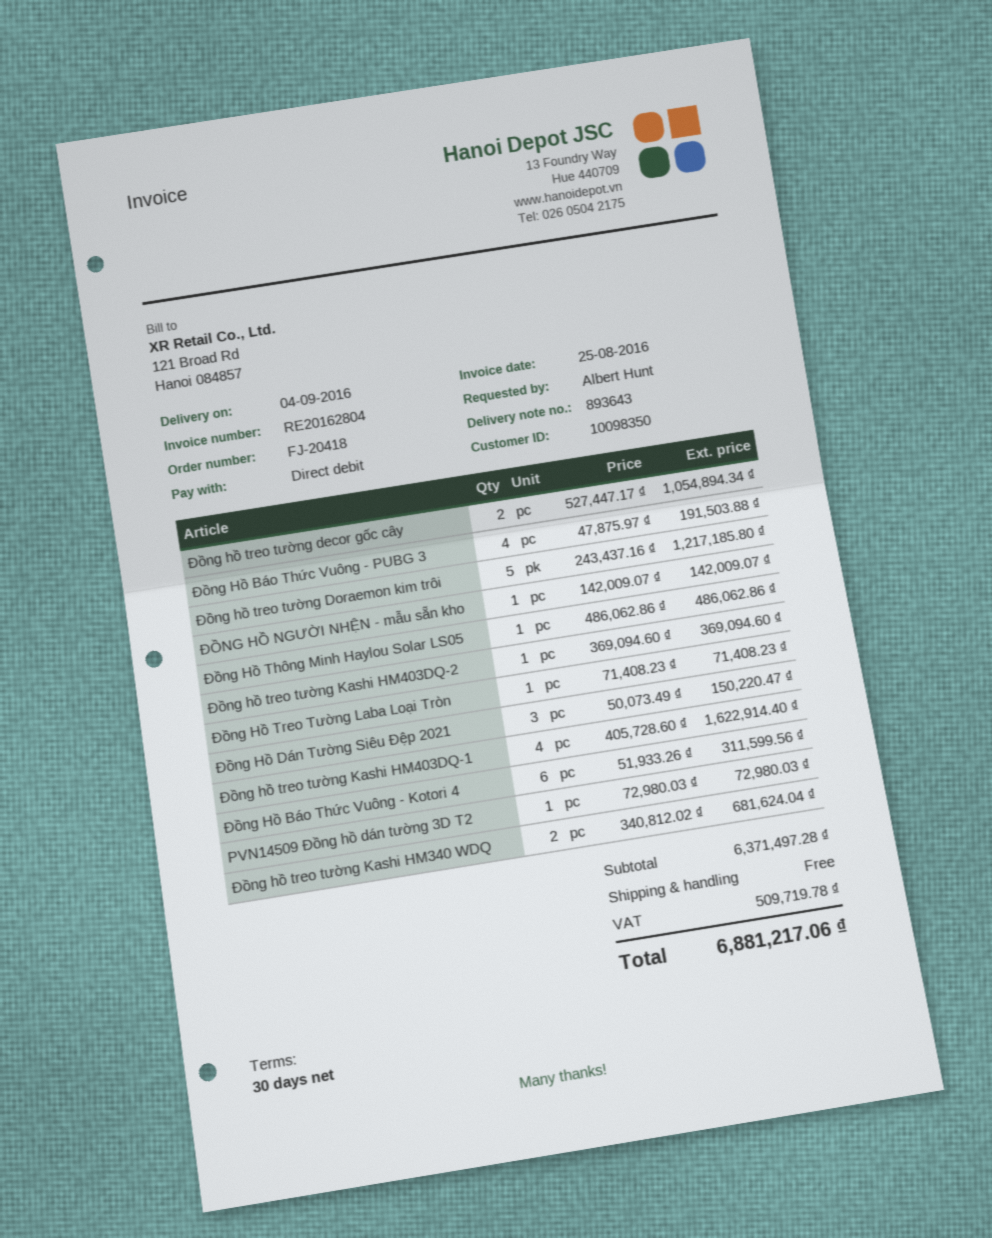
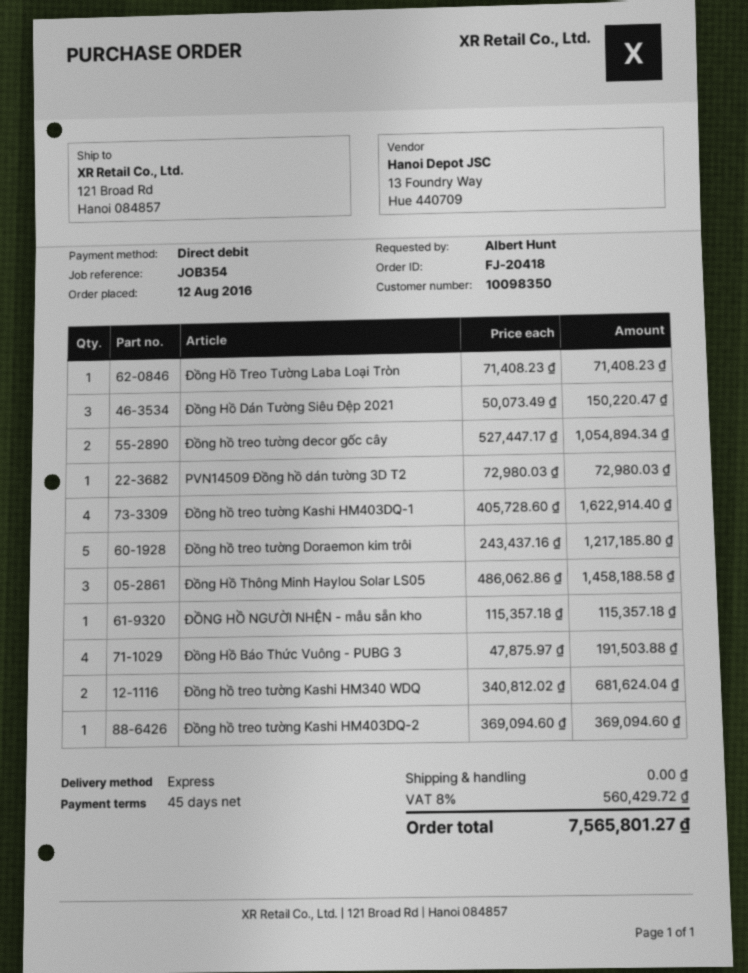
payment terms: 30 days -> 45 days
ĐỒNG HỒ NGƯỜI NHỆN - mẫu sẵn kho: 1 x 142009.07 = 142009.07 -> 1 x 115357.18 = 115357.18
Đồng Hồ Thông Minh Haylou Solar LS05: 1 x 486062.86 = 486062.86 -> 3 x 486062.86 = 1458188.58
Đồng Hồ Báo Thức Vuông - Kotori 4: 6 x 51933.26 = 311599.56 -> none
tax: 509719.78 -> 560429.72
total: 6881217.06 -> 7565801.27

